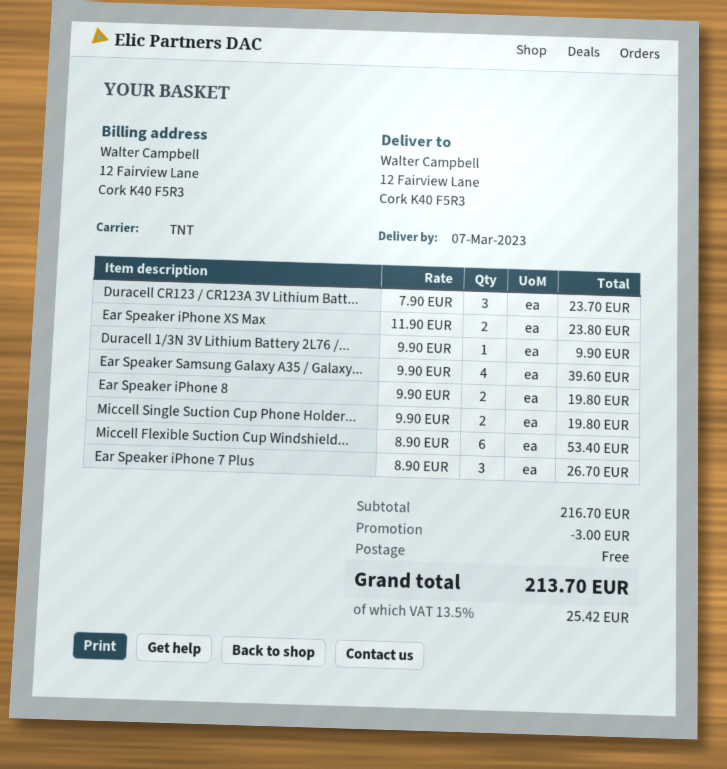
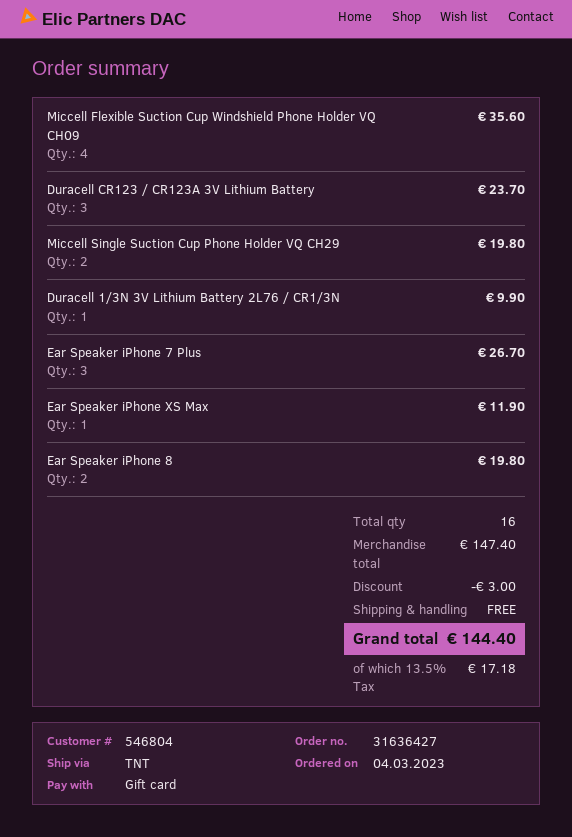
Ear Speaker iPhone XS Max: 2 for 23.80 -> 1 for 11.90
Ear Speaker Samsung Galaxy A35 / Galaxy...: 4 for 39.60 -> none
Miccell Flexible Suction Cup Windshield...: 6 for 53.40 -> 4 for 35.60
subtotal: 216.70 -> 147.40
tax: 13.5% = 25.42 -> 13.5% = 17.18
total: 213.70 -> 144.40

